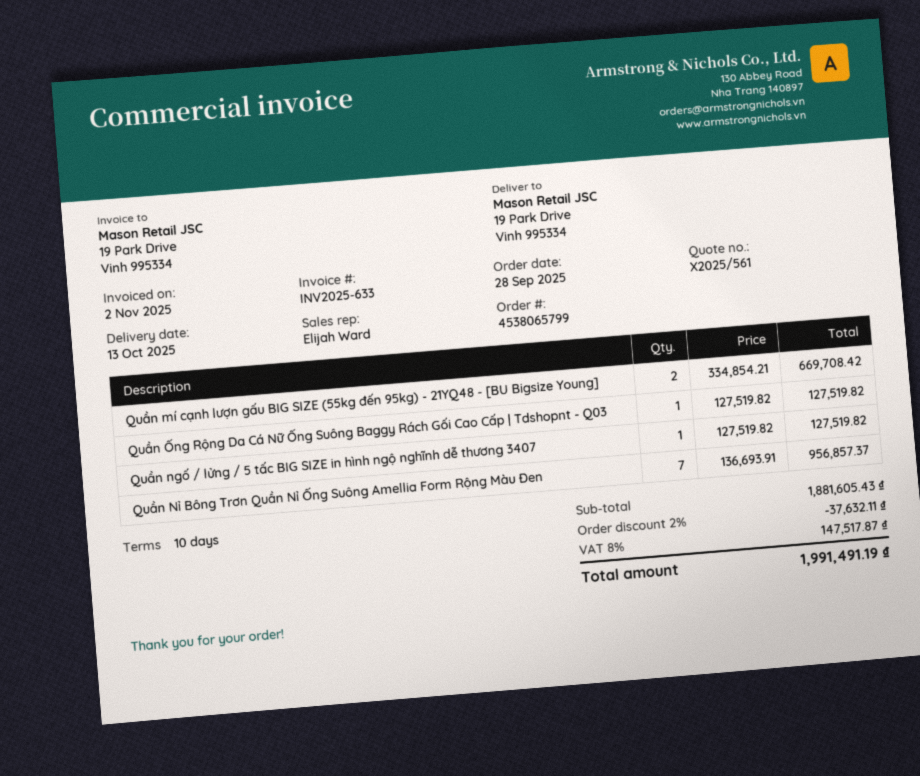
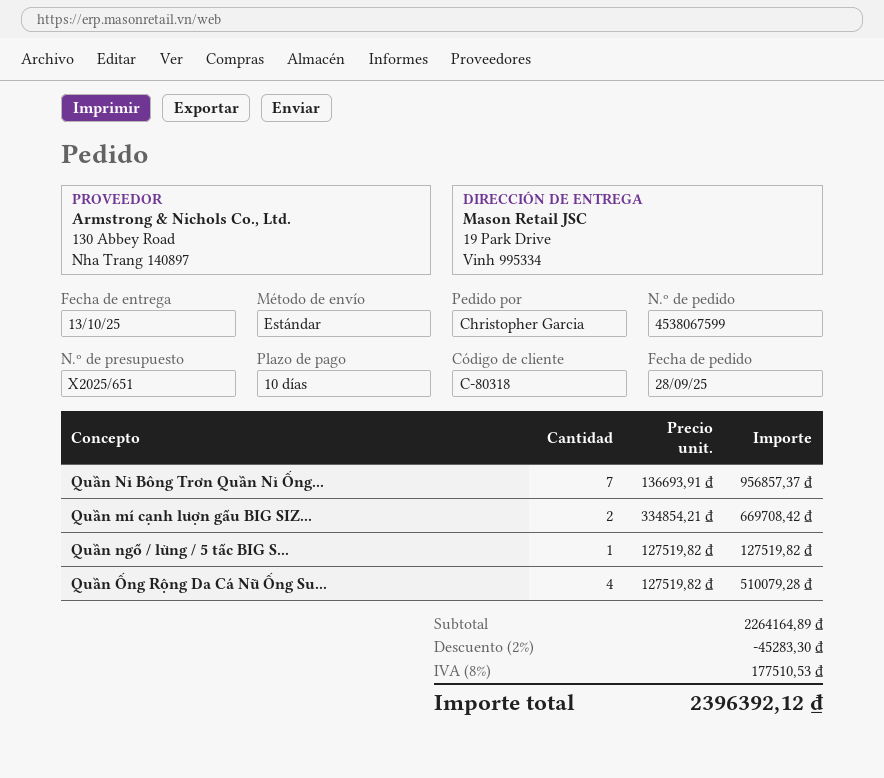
quote number: X2025/561 -> X2025/651
order number: 4538065799 -> 4538067599
Quần Ống Rộng Da Cá Nữ Ống Suông Baggy Rách Gối Cao Cấp | Tdshopnt - Q03: 1 x 127519.82 = 127519.82 -> 4 x 127519.82 = 510079.28
subtotal: 1881605.43 -> 2264164.89
discount: 2% = 37632.11 -> 2% = 45283.30
tax: 8% = 147517.87 -> 8% = 177510.53
total: 1991491.19 -> 2396392.12

